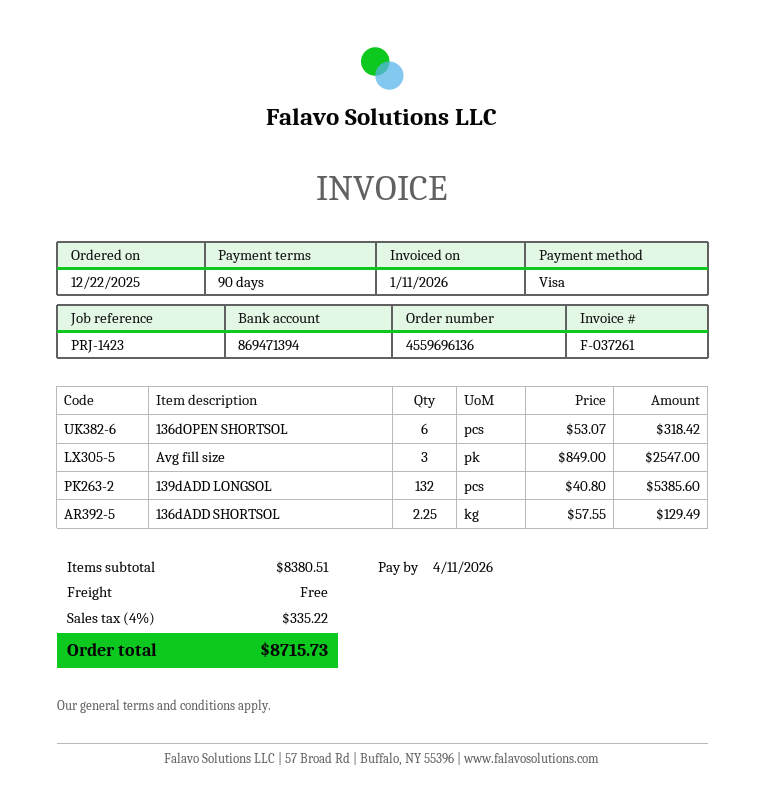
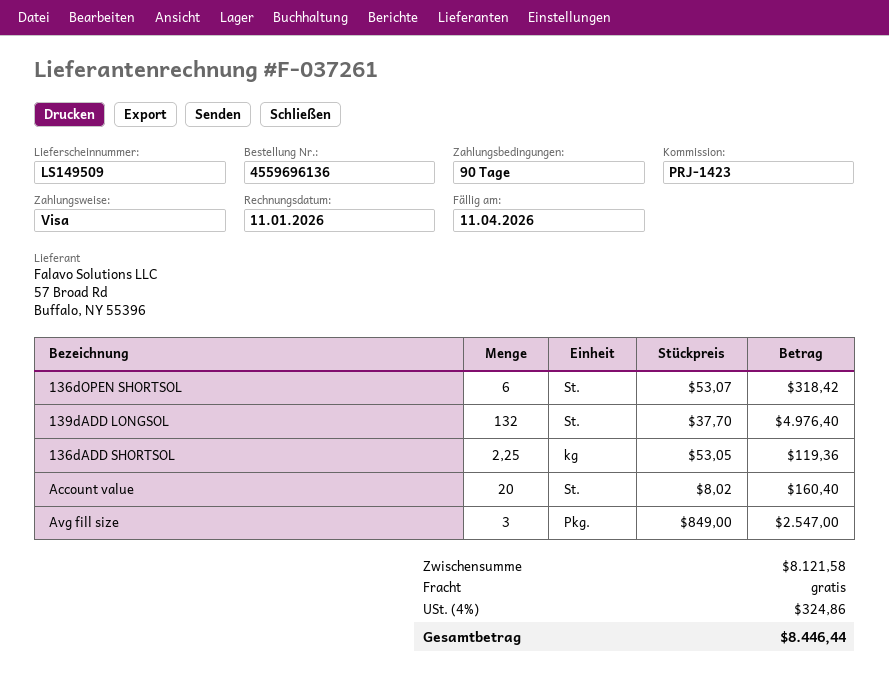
139dADD LONGSOL: 132 x 40.80 = 5385.60 -> 132 x 37.70 = 4976.40
136dADD SHORTSOL: 2.25 x 57.55 = 129.49 -> 2.25 x 53.05 = 119.36
Account value: none -> 20 x 8.02 = 160.40
subtotal: 8380.51 -> 8121.58
tax: 4% = 335.22 -> 4% = 324.86
total: 8715.73 -> 8446.44

